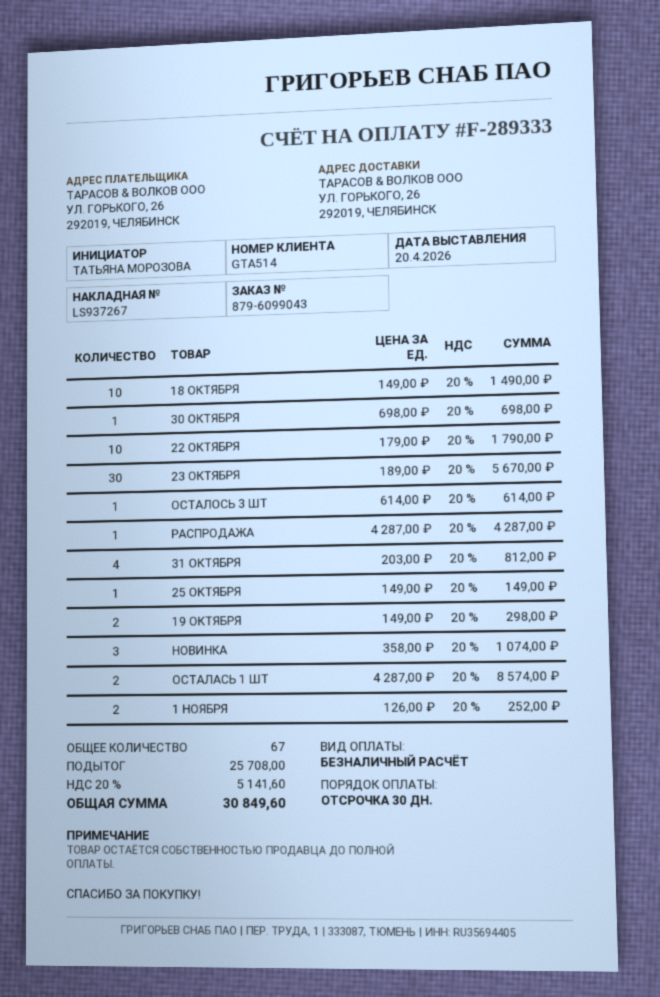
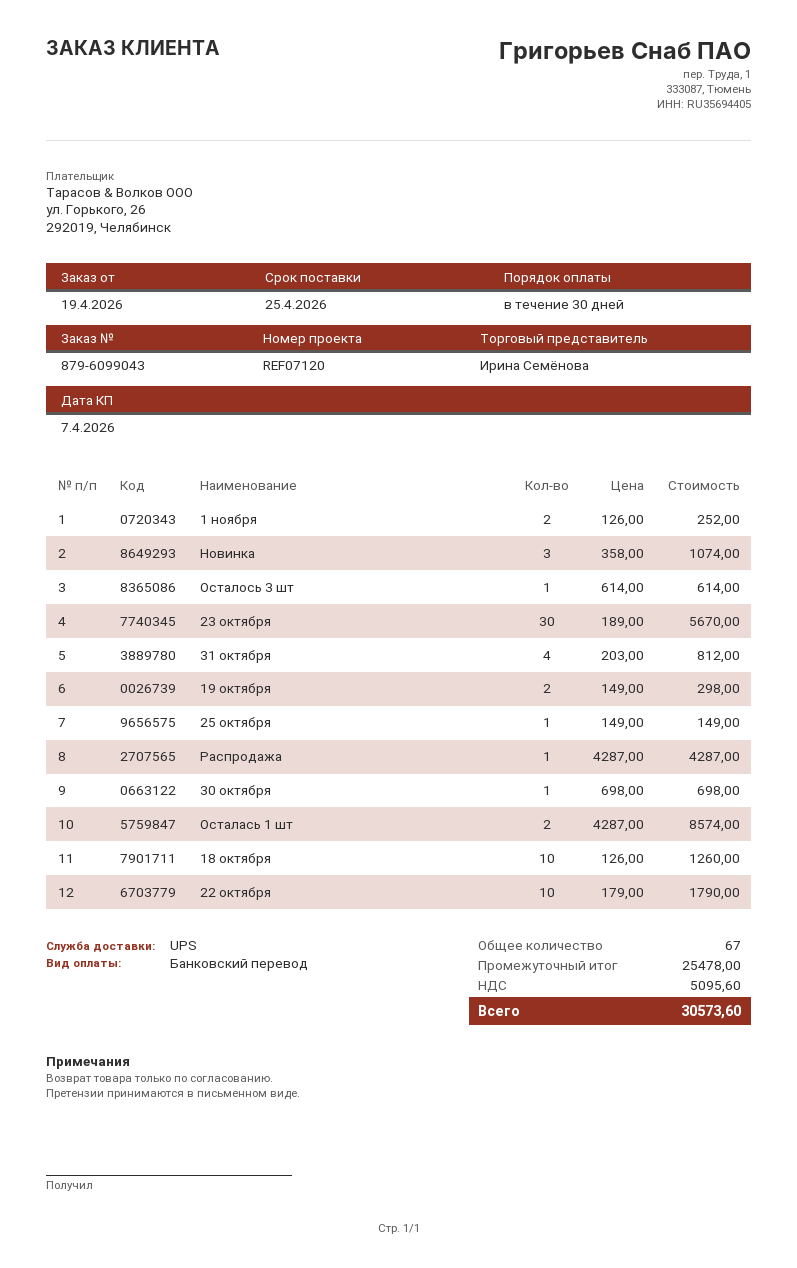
18 ОКТЯБРЯ: 10 x 149.00 = 1490.00 -> 10 x 126.00 = 1260.00
subtotal: 25708.00 -> 25478.00
tax: 5141.60 -> 5095.60
total: 30849.60 -> 30573.60

